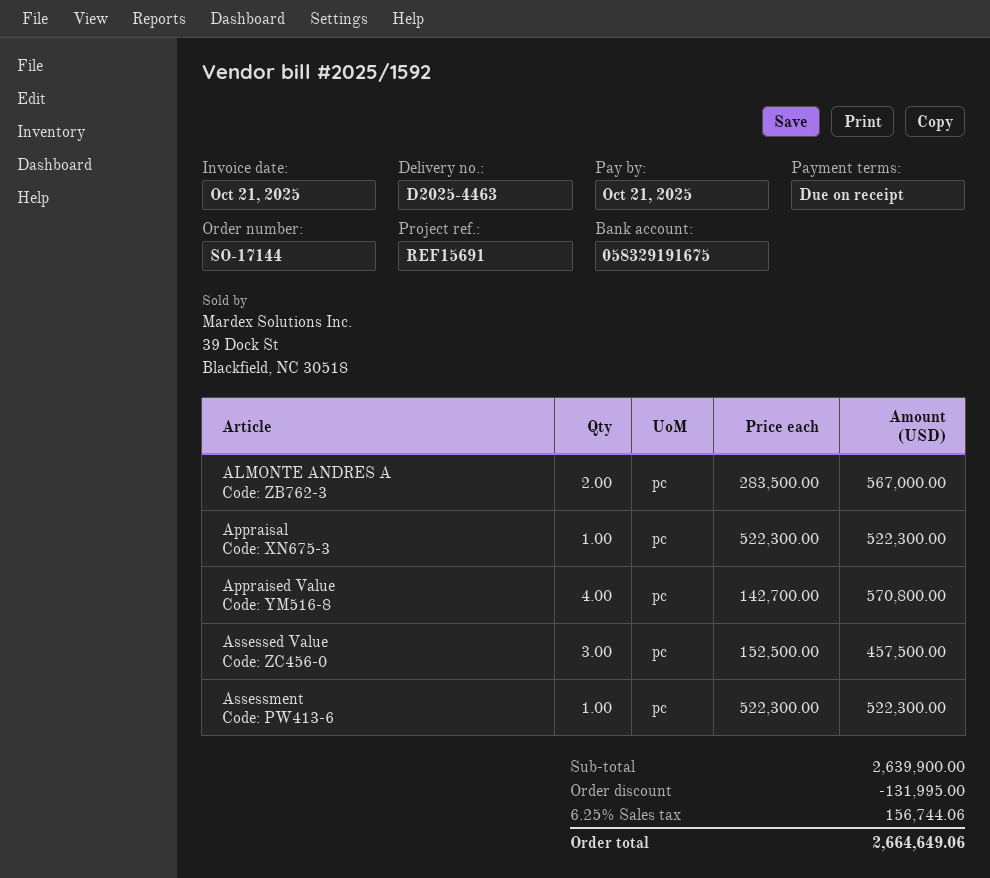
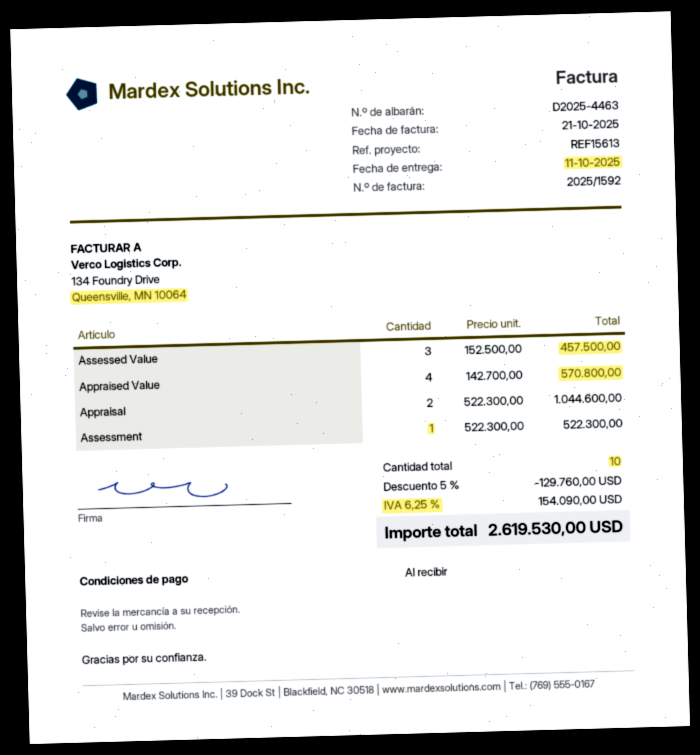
reference: REF15691 -> REF15613
ALMONTE ANDRES A: 2 x 283500.00 = 567000.00 -> none
Appraisal: 1 x 522300.00 = 522300.00 -> 2 x 522300.00 = 1044600.00
discount: 131995.00 -> 129760.00
tax: 6.25% = 156744.06 -> 6.25% = 154090.00
total: 2664649.06 -> 2619530.00

